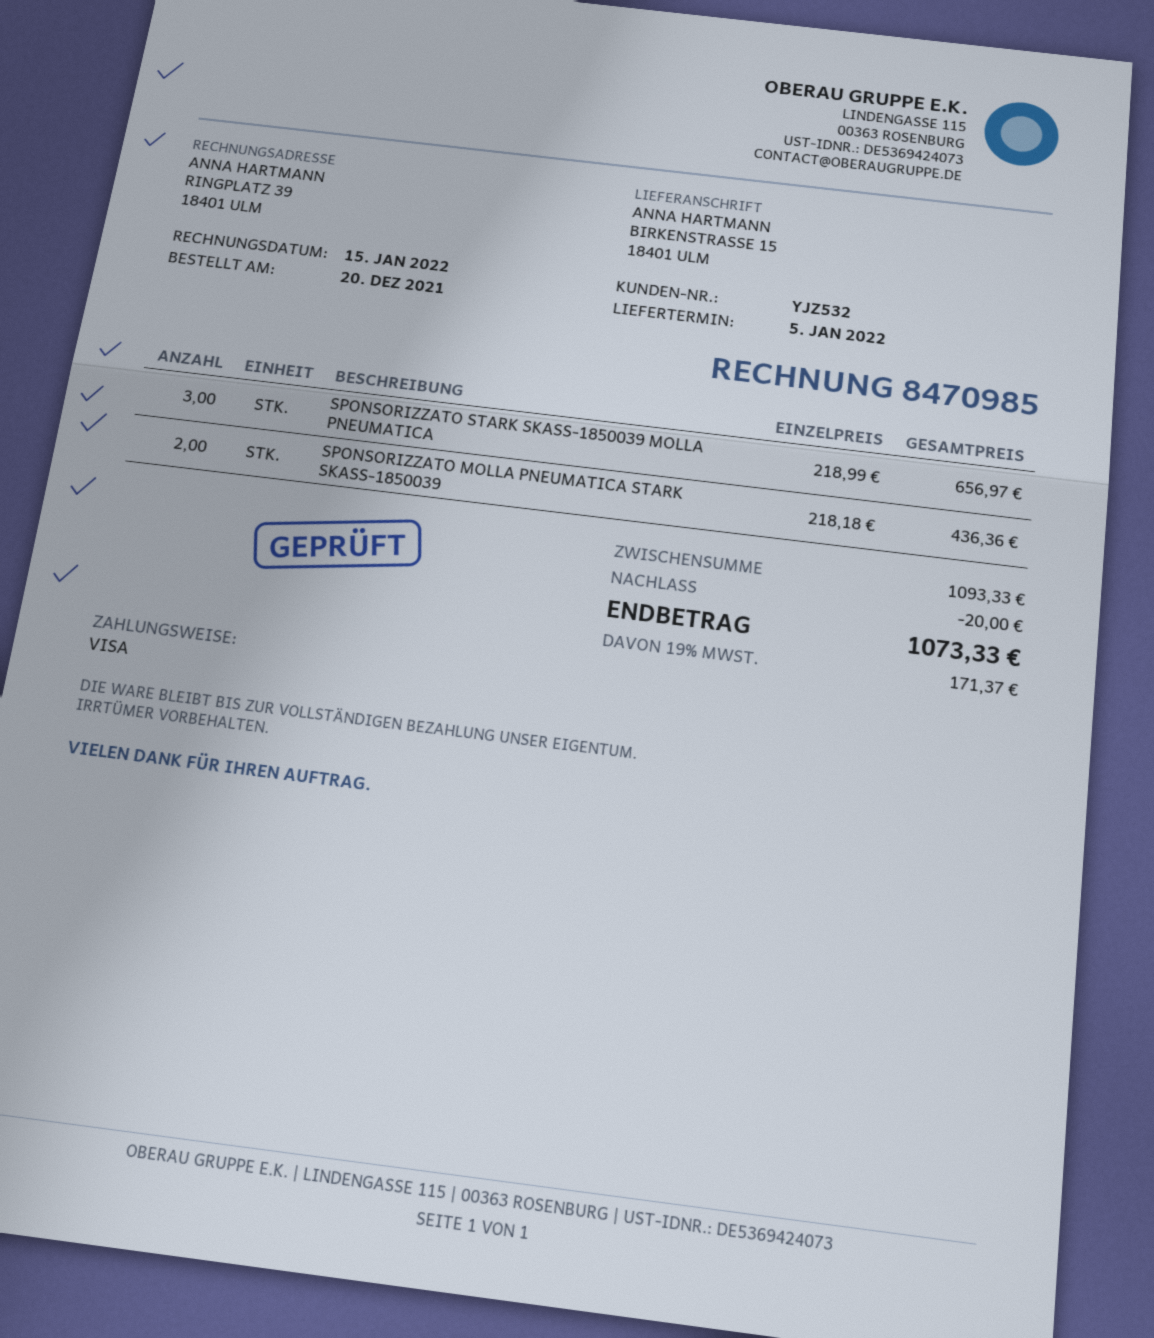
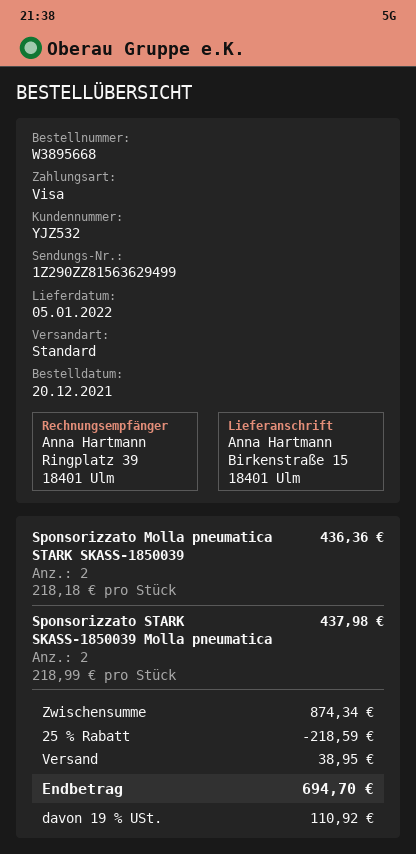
SPONSORIZZATO STARK SKASS-1850039 MOLLA PNEUMATICA: 3 x 218.99 = 656.97 -> 2 x 218.99 = 437.98
subtotal: 1093.33 -> 874.34
discount: 20.00 -> 218.59
shipping: none -> 38.95
tax: 19% = 171.37 -> 19% = 110.92
total: 1073.33 -> 694.70

